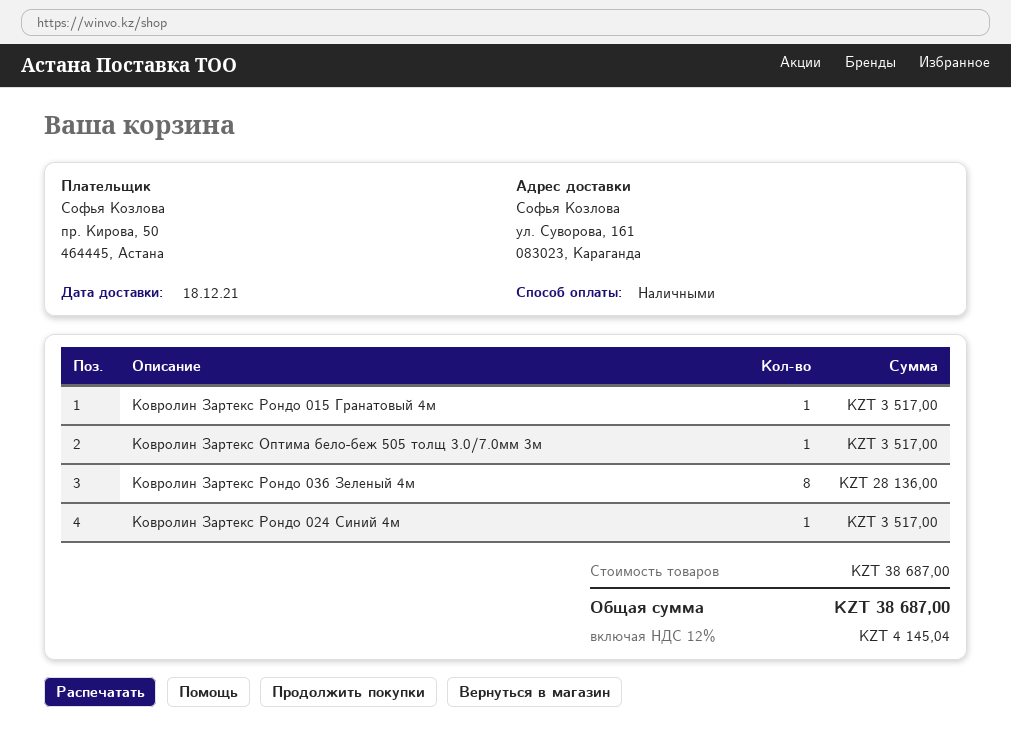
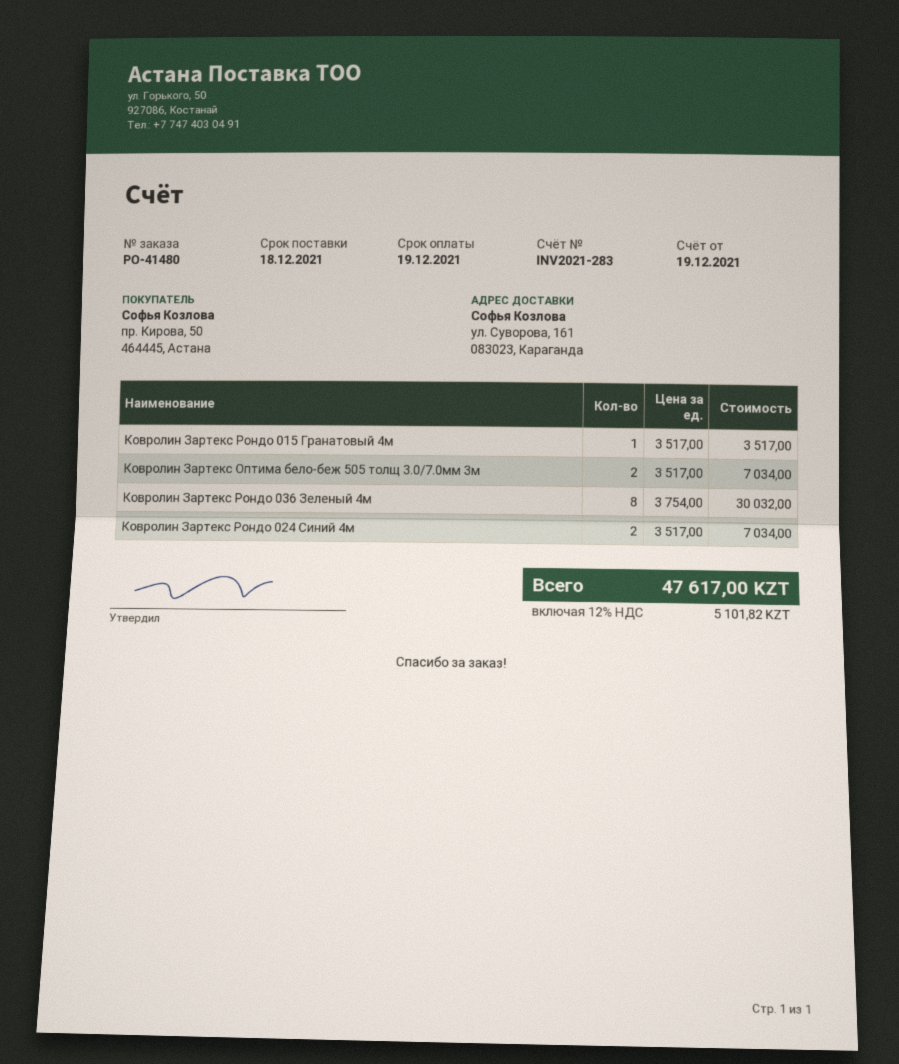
Ковролин Зартекс Оптима бело-беж 505 толщ 3.0/7.0мм 3м: 1 for 3517.00 -> 2 for 7034.00
Ковролин Зартекс Рондо 036 Зеленый 4м: 8 for 28136.00 -> 8 for 30032.00
Ковролин Зартекс Рондо 024 Синий 4м: 1 for 3517.00 -> 2 for 7034.00
tax: 12% = 4145.04 -> 12% = 5101.82
total: 38687.00 -> 47617.00

